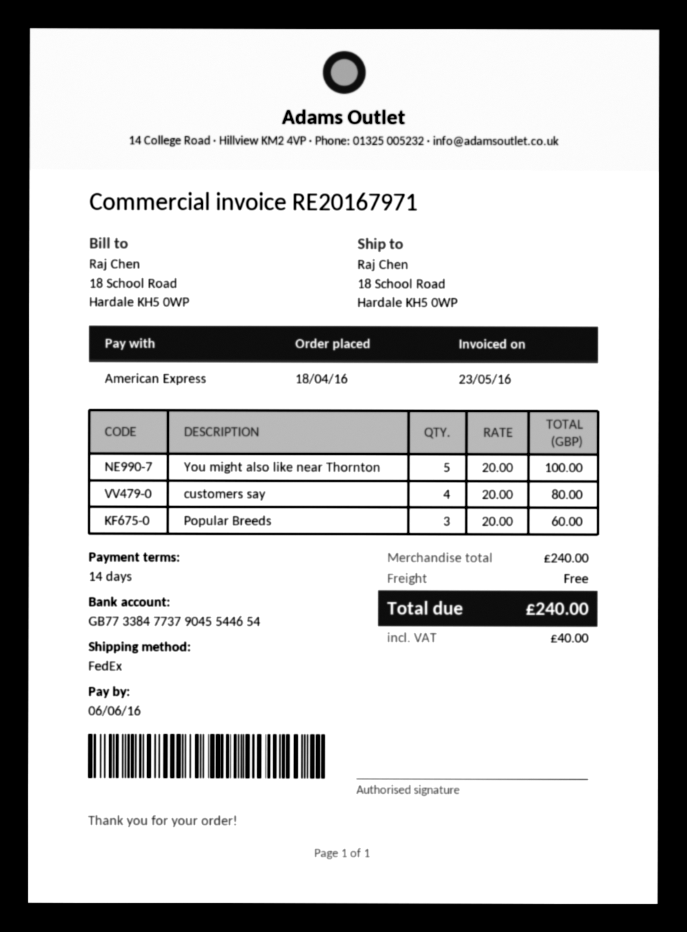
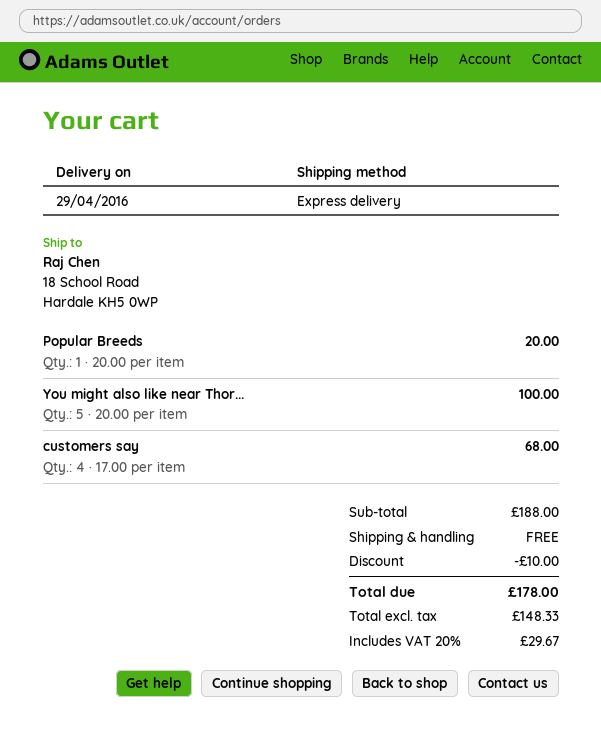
shipping method: FedEx -> express
customers say: 4 x 20.00 = 80.00 -> 4 x 17.00 = 68.00
Popular Breeds: 3 x 20.00 = 60.00 -> 1 x 20.00 = 20.00
subtotal: 240.00 -> 188.00
discount: none -> 10.00
tax: 40.00 -> 29.67
total: 240.00 -> 178.00

